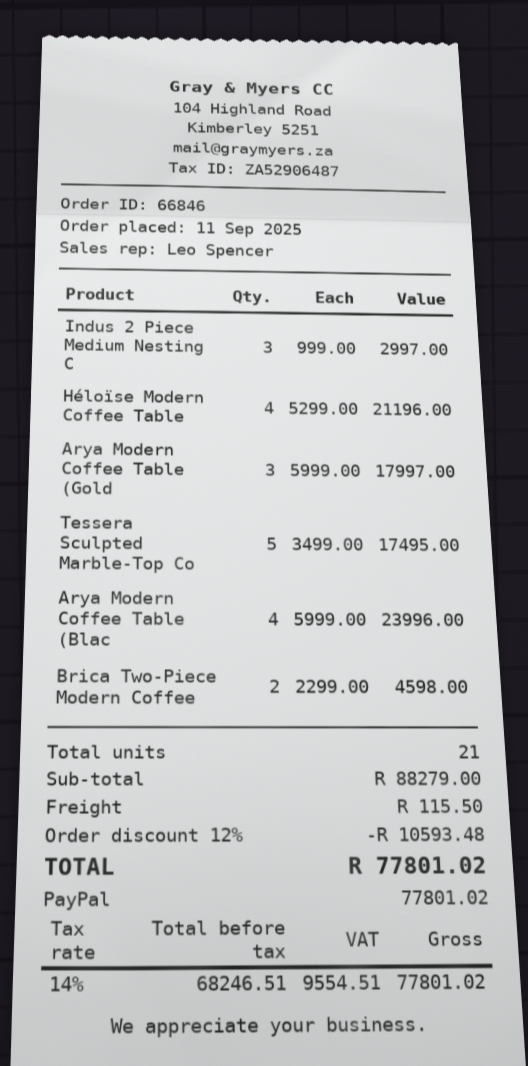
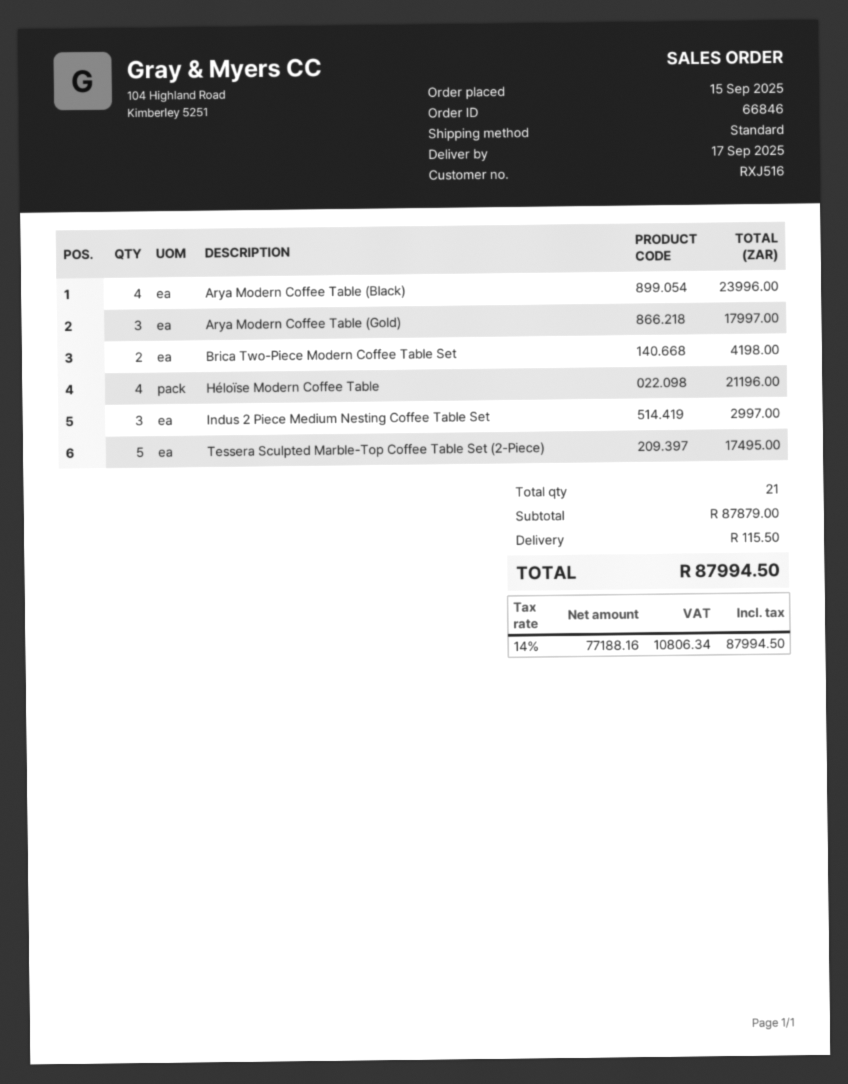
order date: 2025-09-11 -> 2025-09-15
Brica Two-Piece Modern Coffee: 2 for 4598.00 -> 2 for 4198.00
subtotal: 88279.00 -> 87879.00
discount: 12% = 10593.48 -> none
net: 68246.51 -> 77188.16
tax: 14% = 9554.51 -> 14% = 10806.34
total: 77801.02 -> 87994.50

